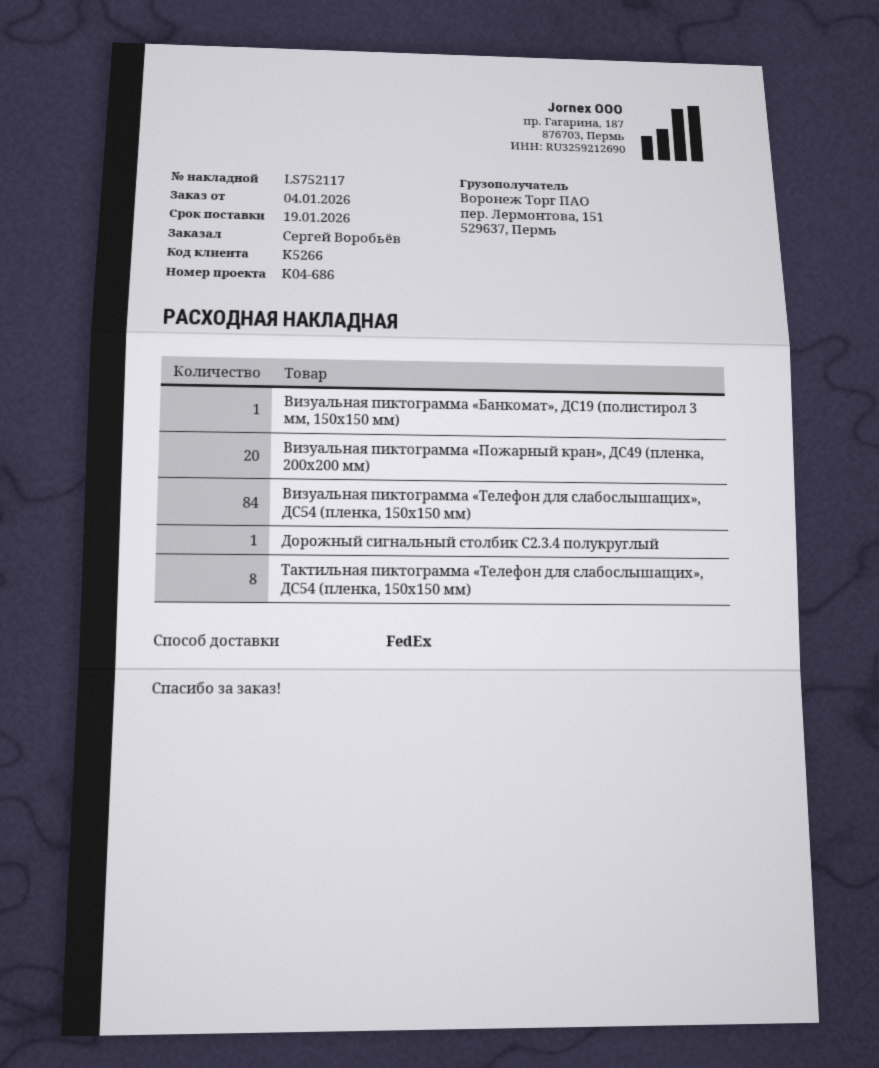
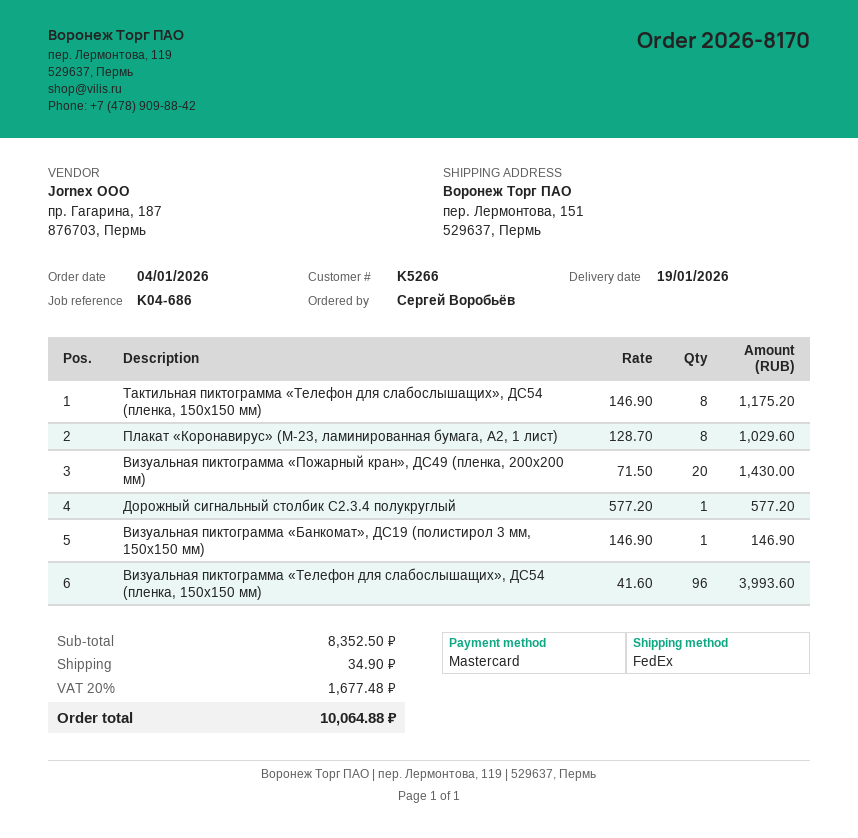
Визуальная пиктограмма «Телефон для слабослышащих», ДС54 (пленка, 150х150 мм): 84 -> 96
Плакат «Коронавирус» (М-23, ламинированная бумага, А2, 1 лист): none -> 8

